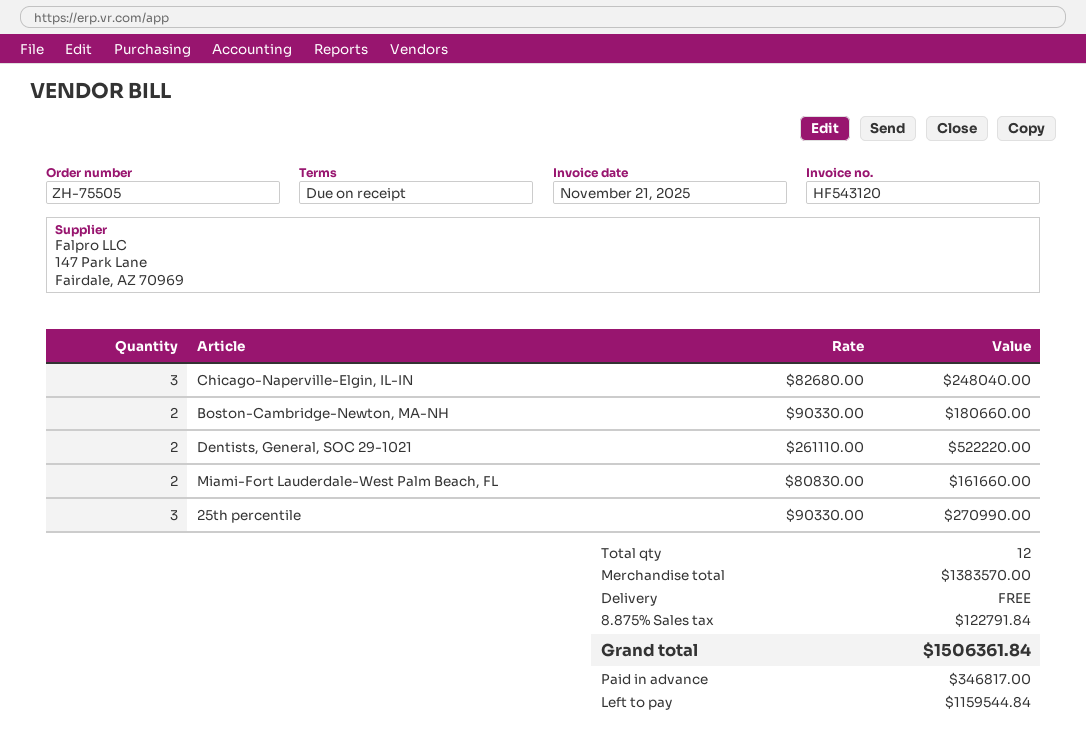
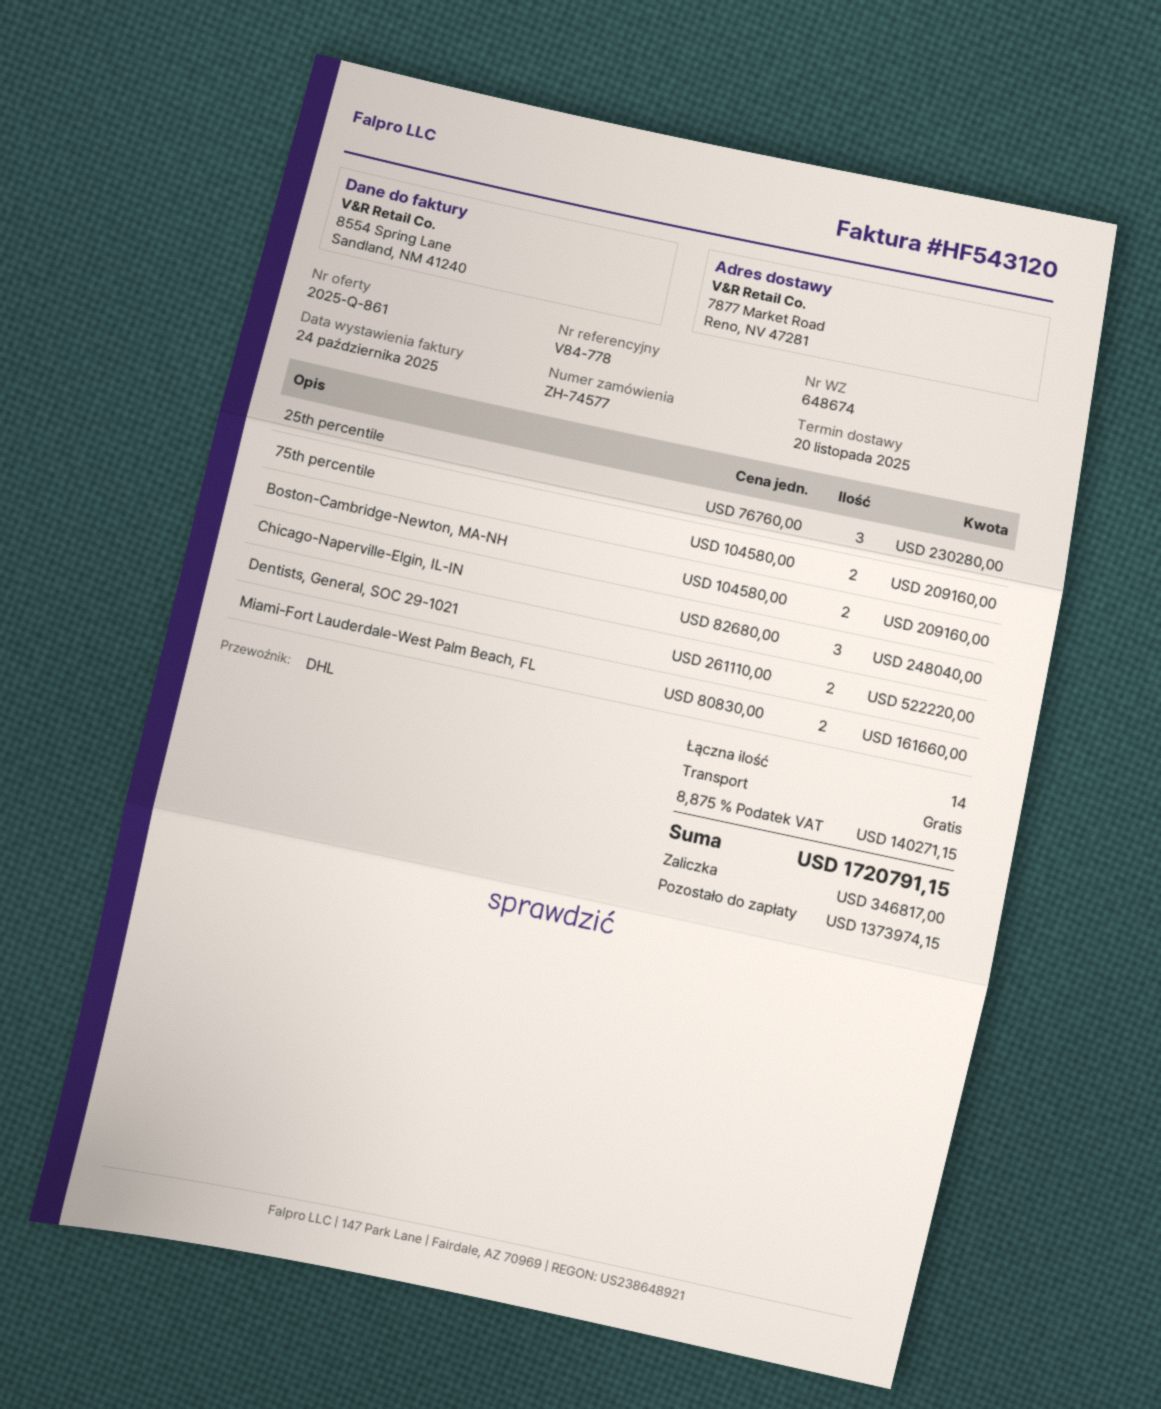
order number: ZH-75505 -> ZH-74577
invoice date: 2025-11-21 -> 2025-10-24
Boston-Cambridge-Newton, MA-NH: 2 x 90330.00 = 180660.00 -> 2 x 104580.00 = 209160.00
25th percentile: 3 x 90330.00 = 270990.00 -> 3 x 76760.00 = 230280.00
75th percentile: none -> 2 x 104580.00 = 209160.00
total quantity: 12 -> 14
tax: 8.875% = 122791.84 -> 8.875% = 140271.15
total: 1506361.84 -> 1720791.15
balance: 1159544.84 -> 1373974.15

